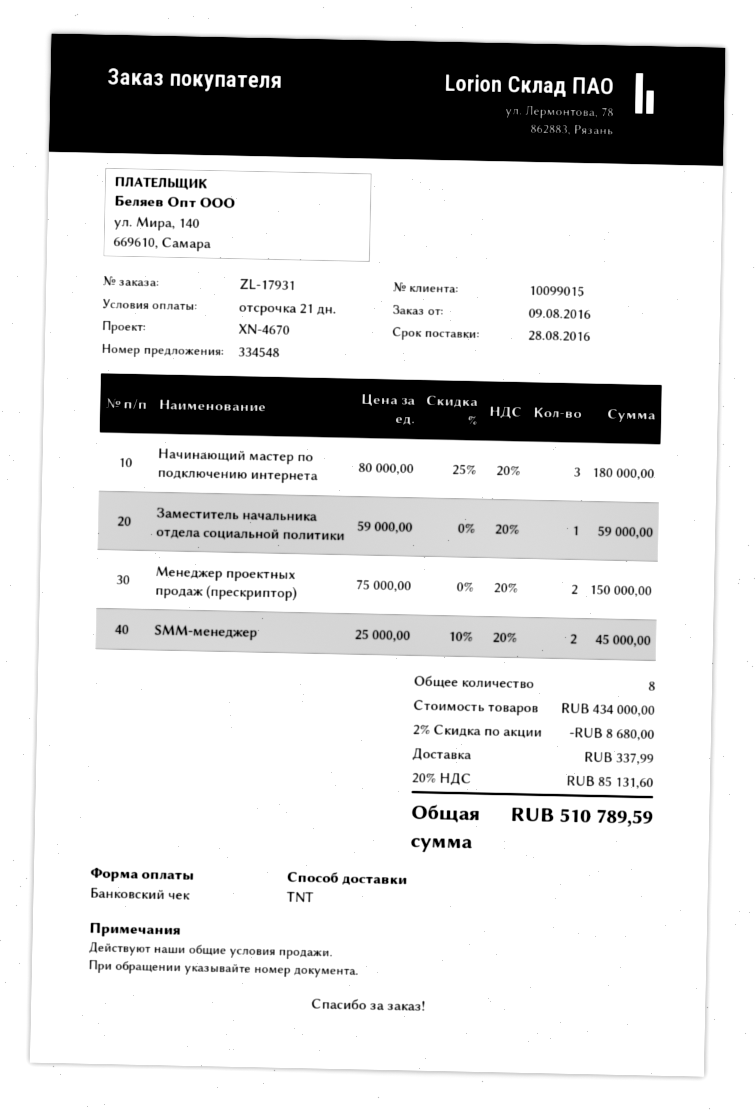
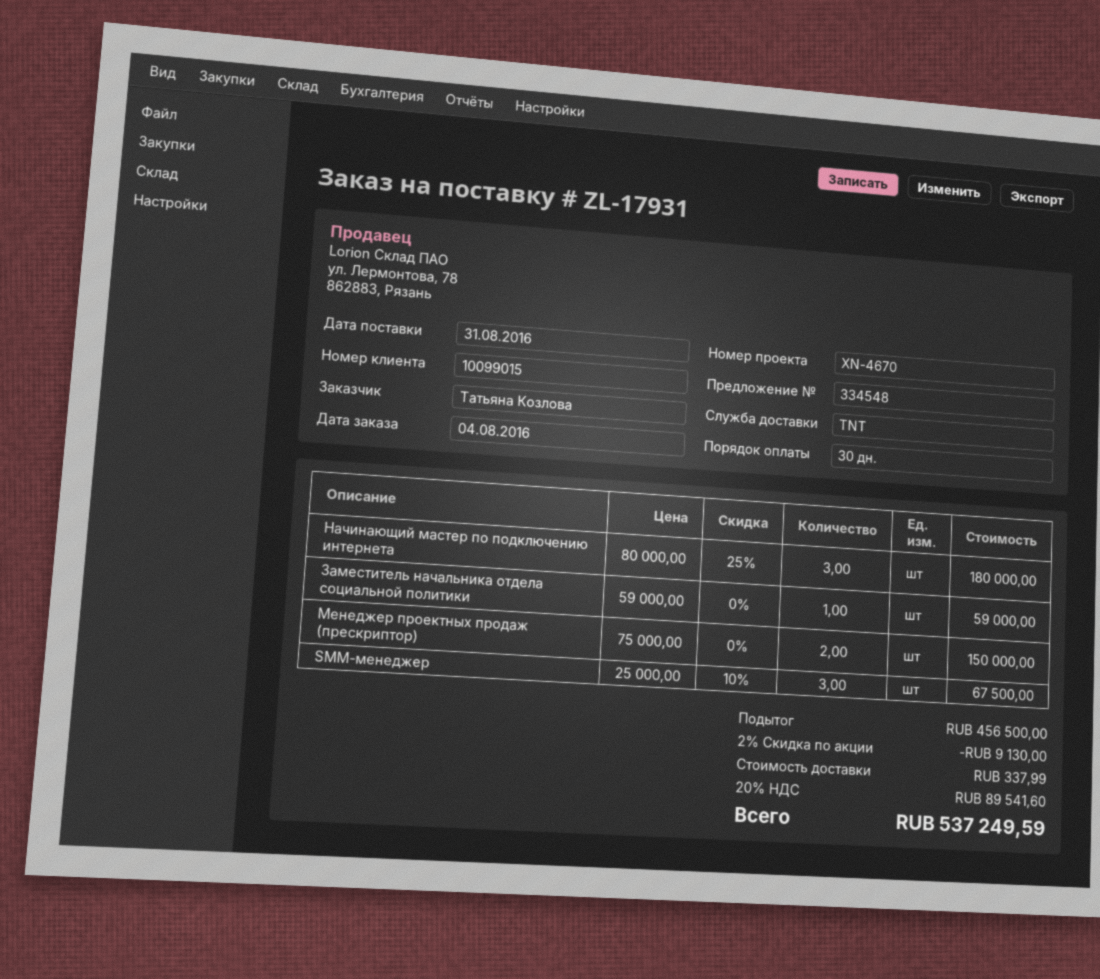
order date: 2016-08-09 -> 2016-08-04
delivery date: 2016-08-28 -> 2016-08-31
payment terms: 21 days -> 30 days
SMM-менеджер: 2 x 25000.00 - 10% = 45000.00 -> 3 x 25000.00 - 10% = 67500.00
subtotal: 434000.00 -> 456500.00
discount: 2% = 8680.00 -> 2% = 9130.00
tax: 20% = 85131.60 -> 20% = 89541.60
total: 510789.59 -> 537249.59

